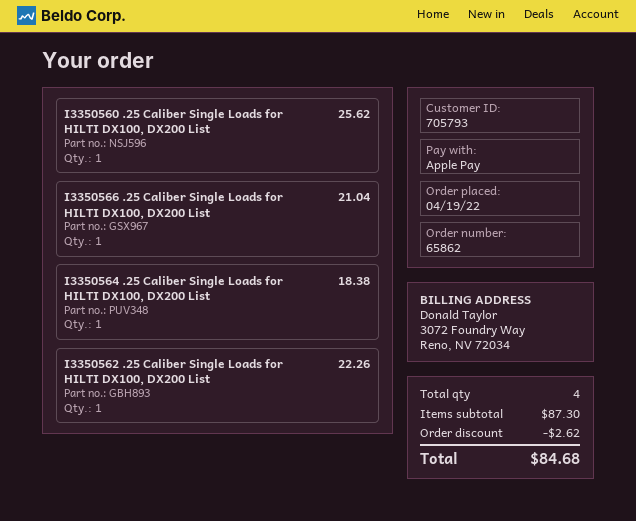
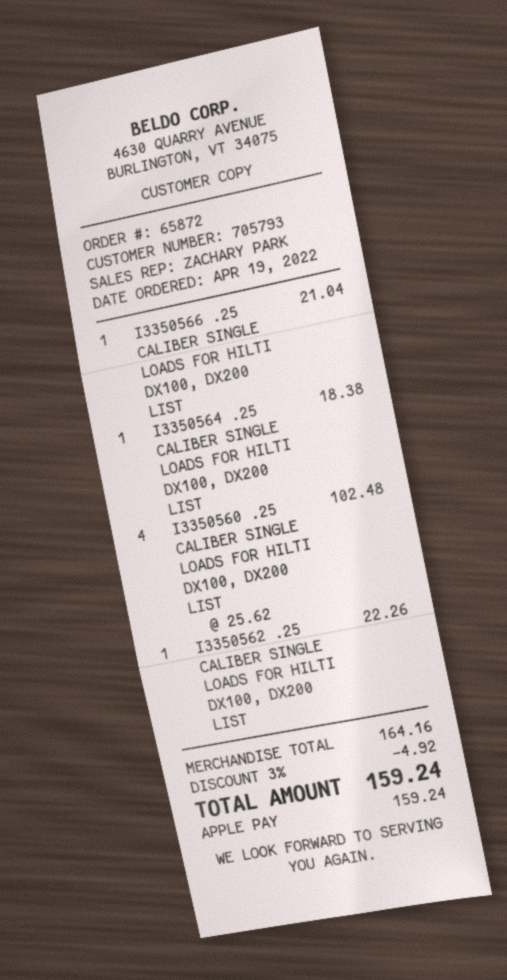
order number: 65862 -> 65872
I3350560 .25 Caliber Single Loads for HILTI DX100, DX200 List: 1 for 25.62 -> 4 for 102.48
subtotal: 87.30 -> 164.16
discount: 2.62 -> 4.92
total: 84.68 -> 159.24

